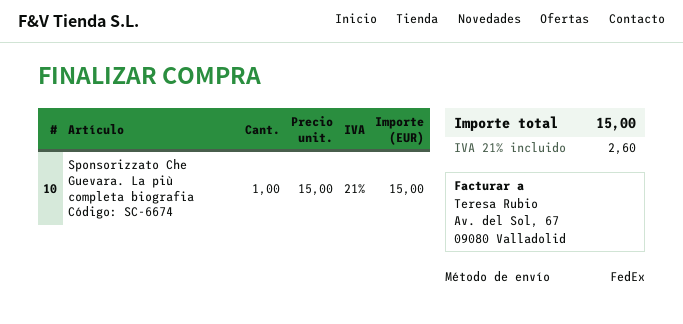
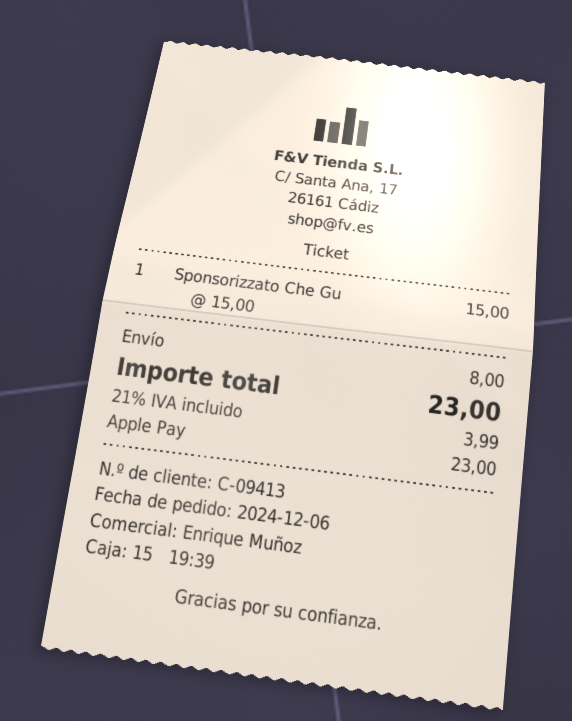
shipping: none -> 8.00
tax: 21% = 2.60 -> 21% = 3.99
total: 15.00 -> 23.00

